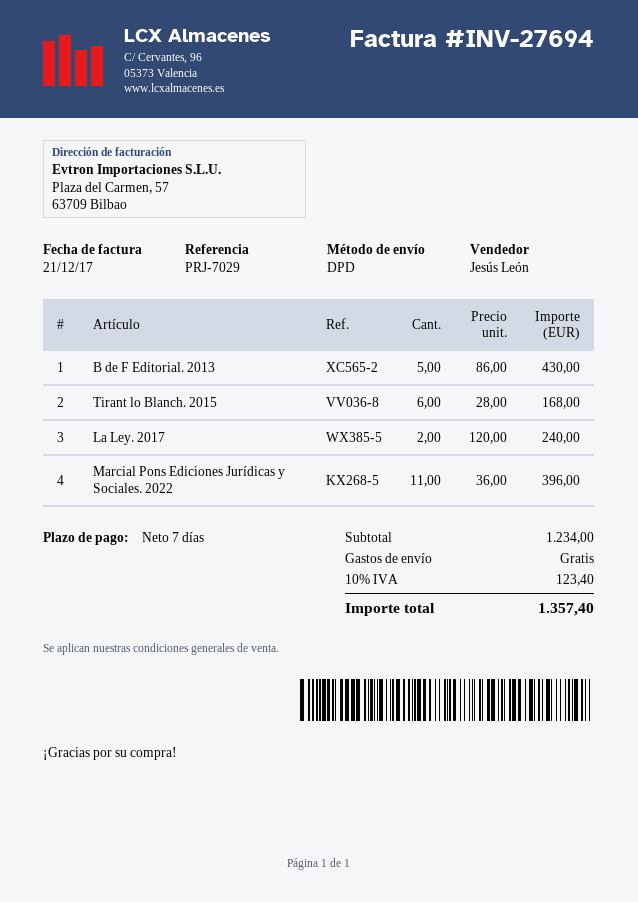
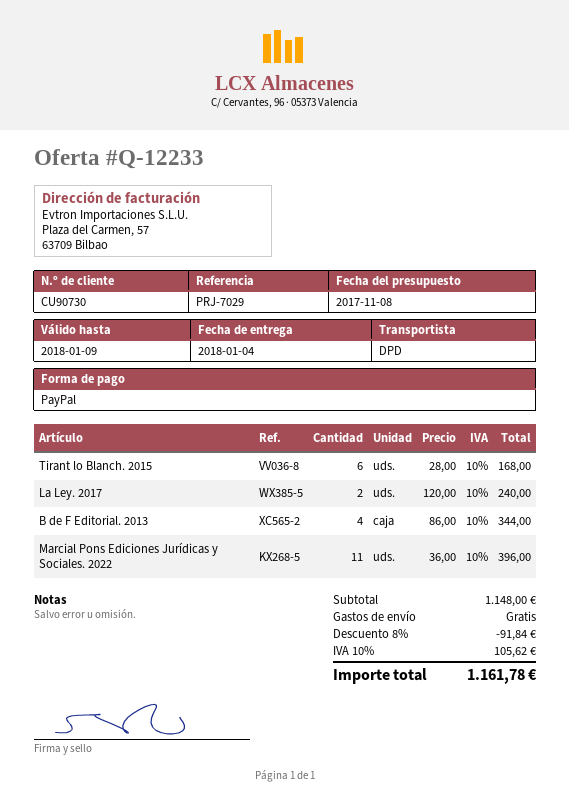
B de F Editorial. 2013: 5 x 86.00 = 430.00 -> 4 x 86.00 = 344.00
subtotal: 1234.00 -> 1148.00
discount: none -> 8% = 91.84
tax: 10% = 123.40 -> 10% = 105.62
total: 1357.40 -> 1161.78

